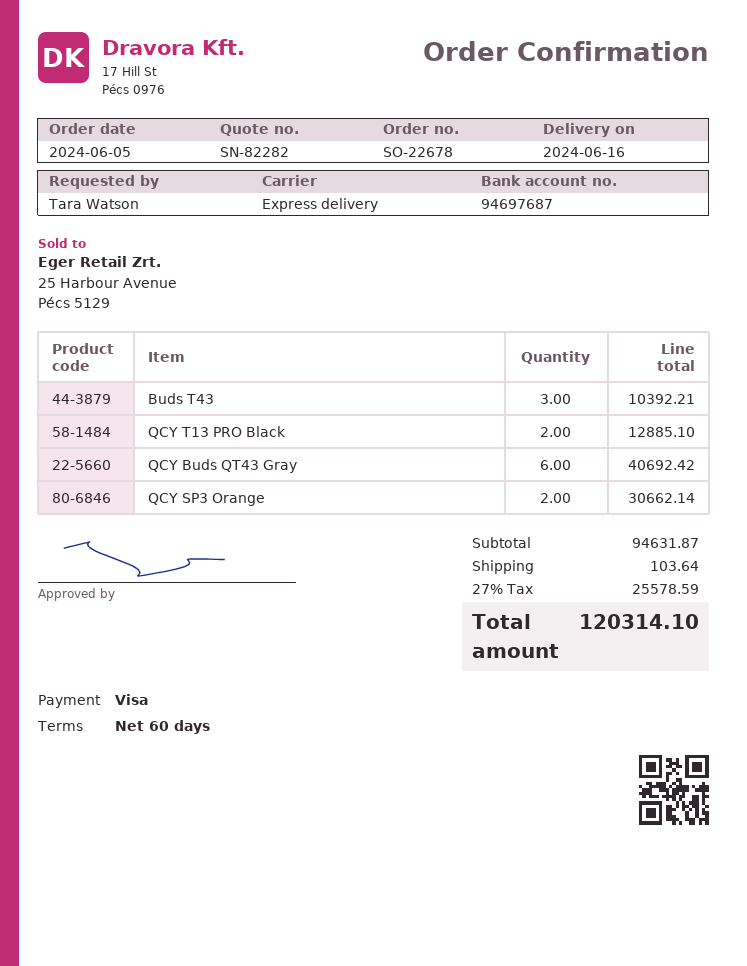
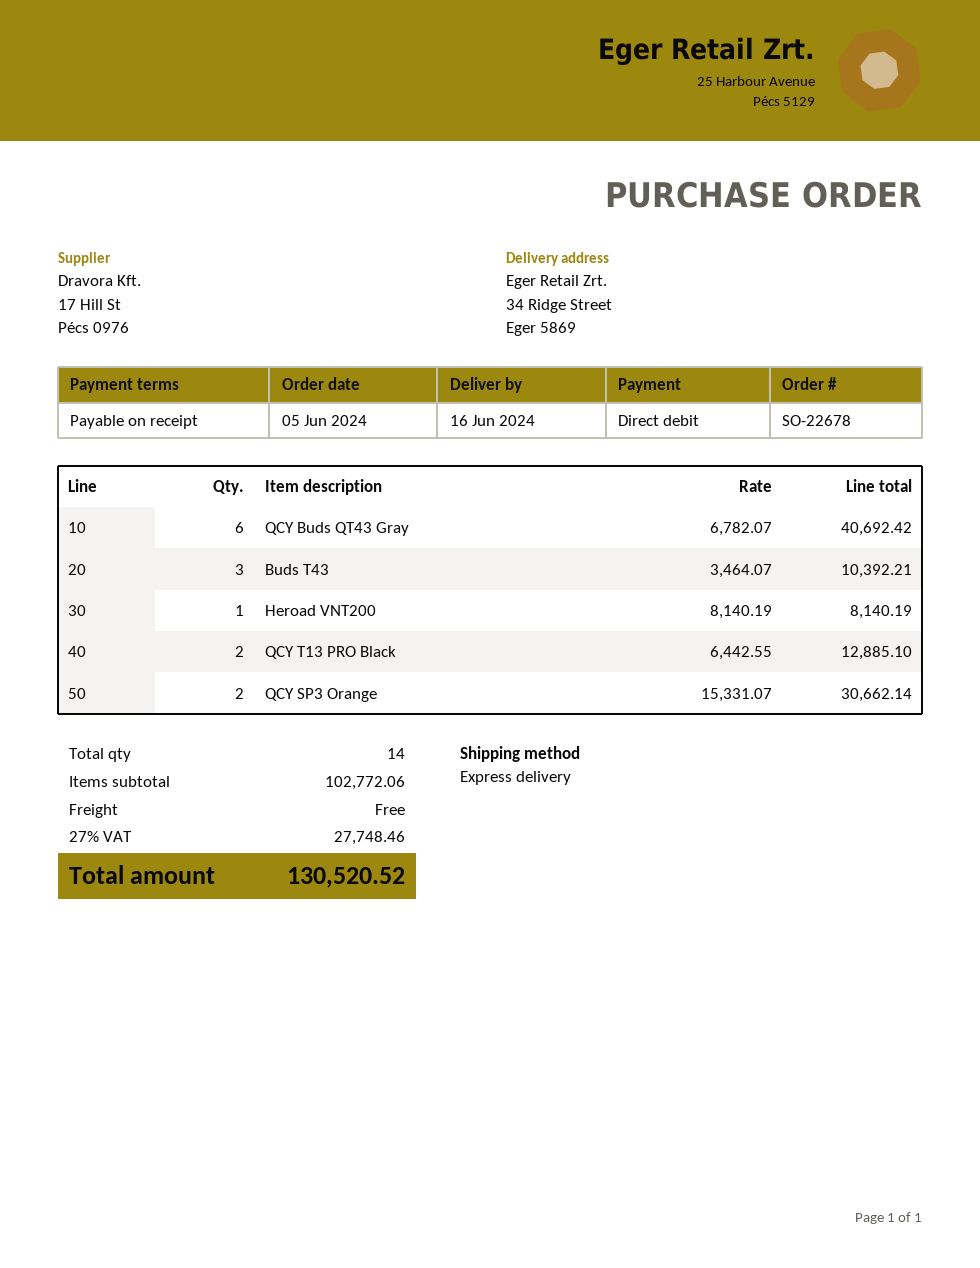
payment terms: 60 days -> on receipt
payment method: Visa -> direct debit
Heroad VNT200: none -> 1 for 8140.19
subtotal: 94631.87 -> 102772.06
shipping: 103.64 -> 0.00
tax: 27% = 25578.59 -> 27% = 27748.46
total: 120314.10 -> 130520.52

